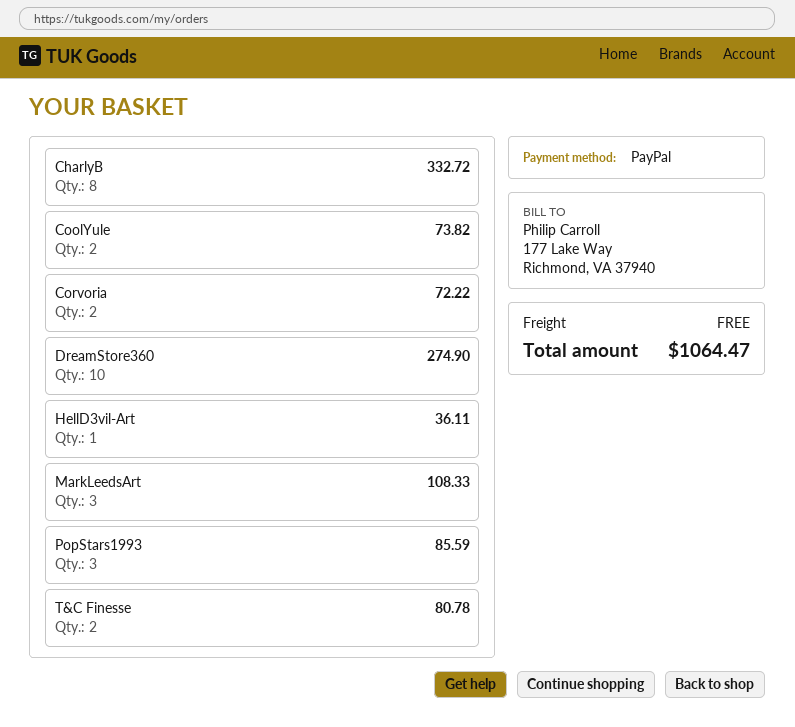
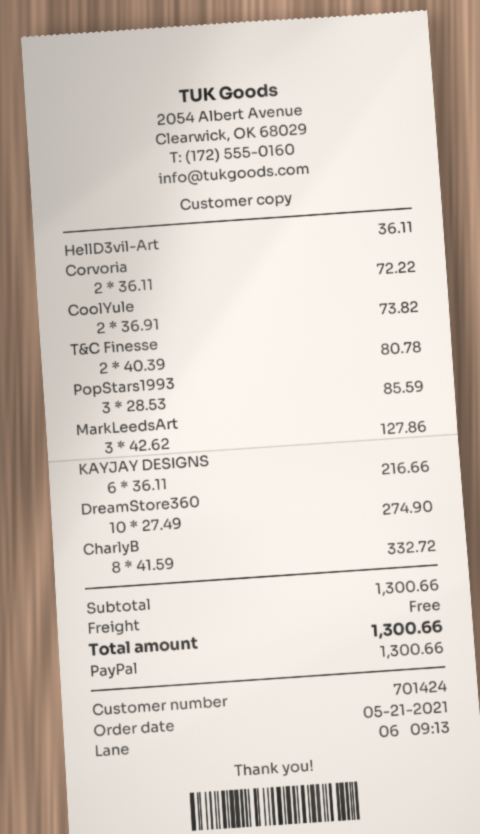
MarkLeedsArt: 3 for 108.33 -> 3 for 127.86
KAYJAY DESIGNS: none -> 6 for 216.66
total: 1064.47 -> 1300.66

